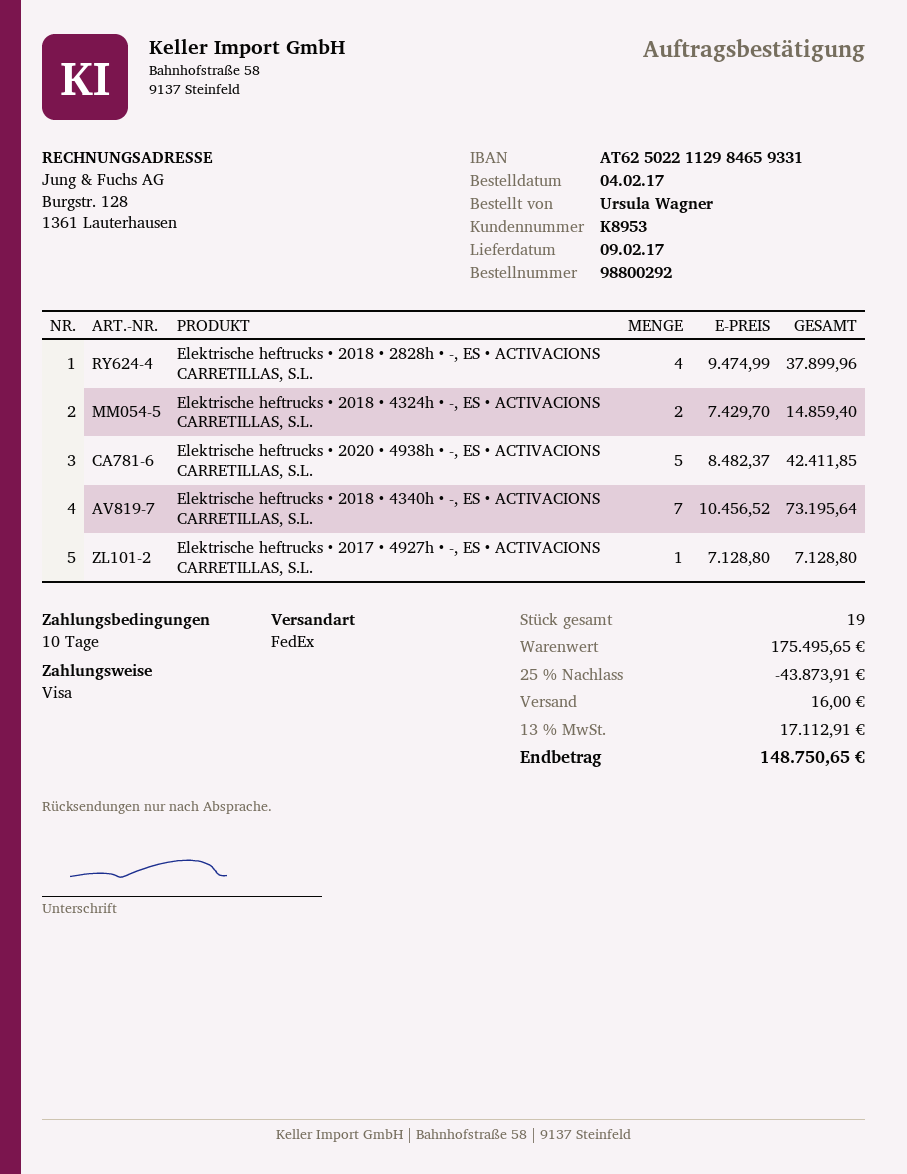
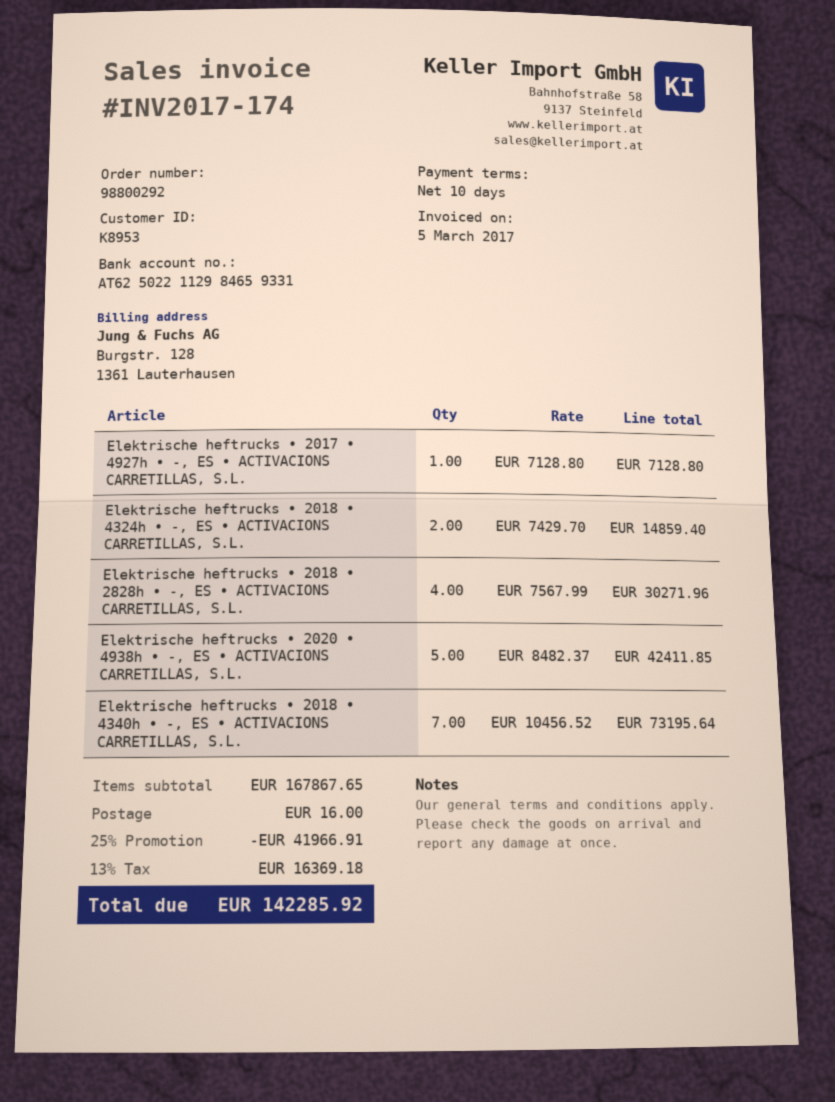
Elektrische heftrucks • 2018 • 2828h • -, ES • ACTIVACIONS CARRETILLAS, S.L.: 4 x 9474.99 = 37899.96 -> 4 x 7567.99 = 30271.96
subtotal: 175495.65 -> 167867.65
discount: 25% = 43873.91 -> 25% = 41966.91
tax: 13% = 17112.91 -> 13% = 16369.18
total: 148750.65 -> 142285.92

